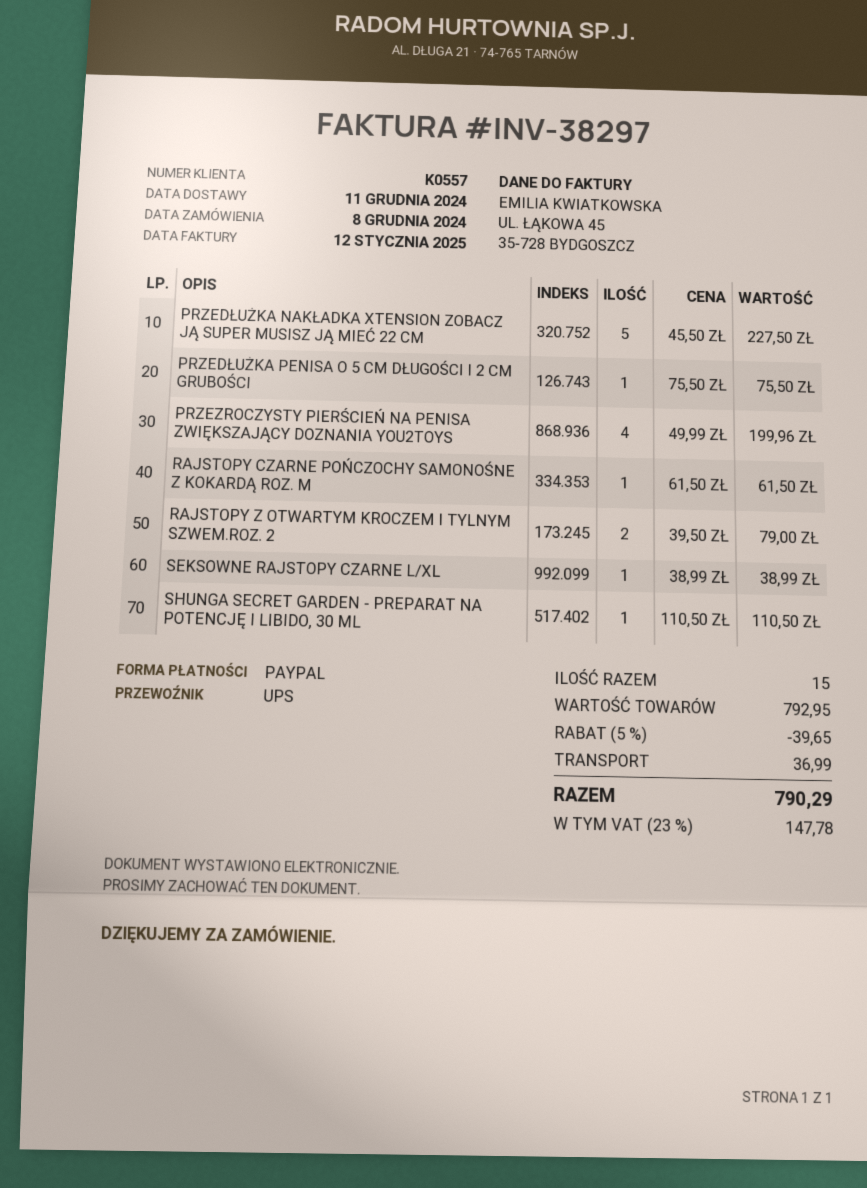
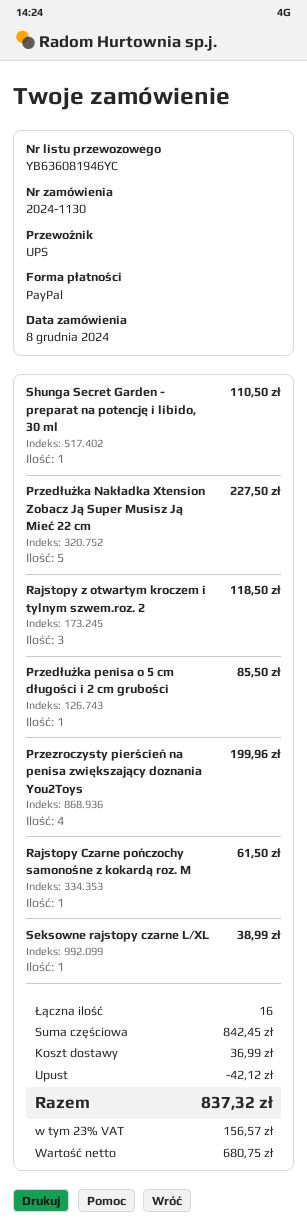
PRZEDŁUŻKA PENISA O 5 CM DŁUGOŚCI I 2 CM GRUBOŚCI: 1 for 75.50 -> 1 for 85.50
RAJSTOPY Z OTWARTYM KROCZEM I TYLNYM SZWEM.ROZ. 2: 2 for 79.00 -> 3 for 118.50
total quantity: 15 -> 16
subtotal: 792.95 -> 842.45
discount: 39.65 -> 42.12
tax: 23% = 147.78 -> 23% = 156.57
total: 790.29 -> 837.32

